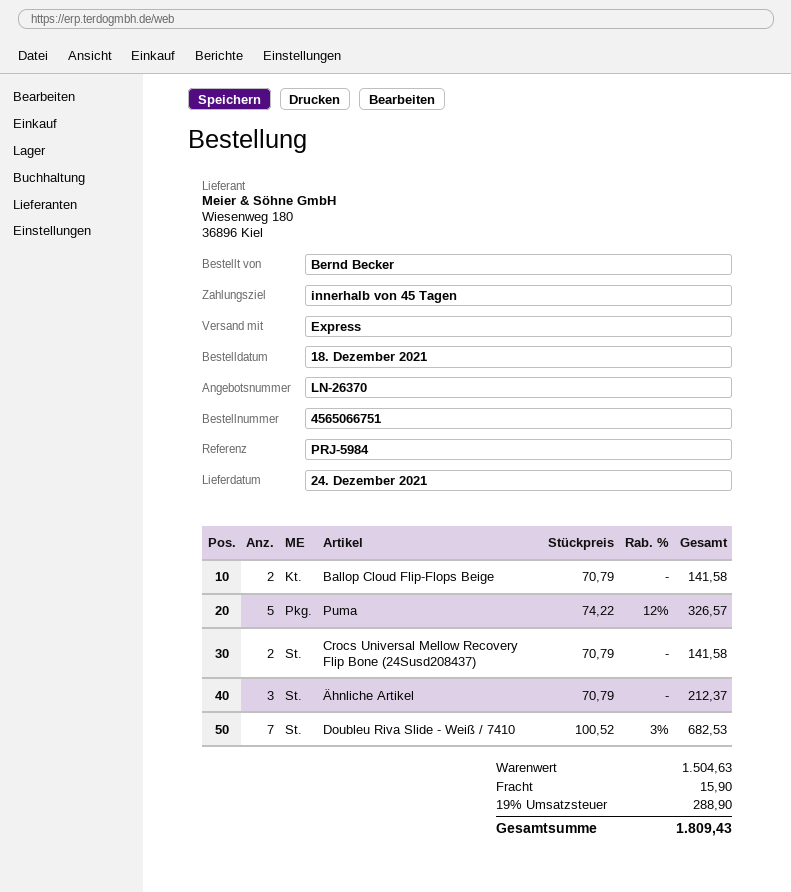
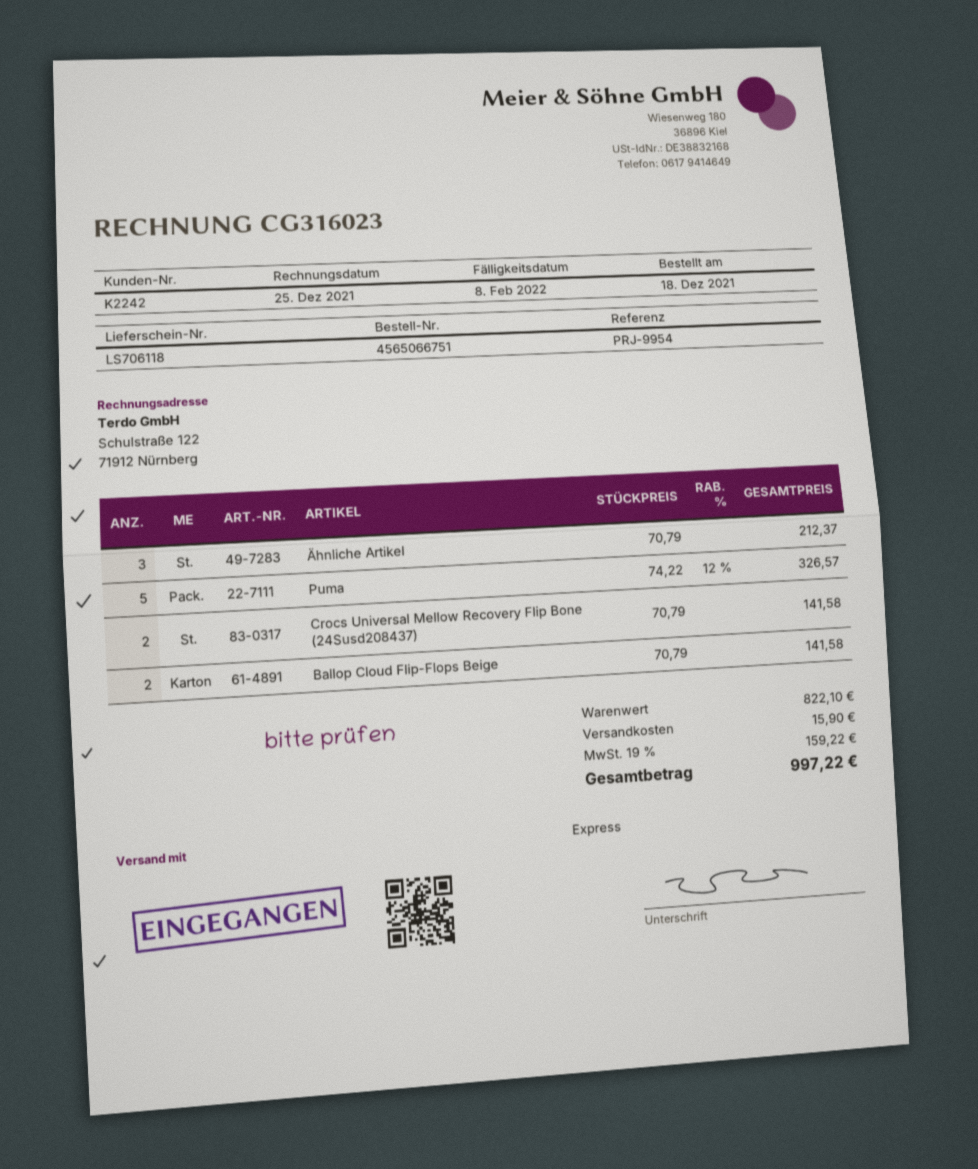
reference: PRJ-5984 -> PRJ-9954
Doubleu Riva Slide - Weiß / 7410: 7 x 100.52 - 3% = 682.53 -> none
subtotal: 1504.63 -> 822.10
tax: 19% = 288.90 -> 19% = 159.22
total: 1809.43 -> 997.22

